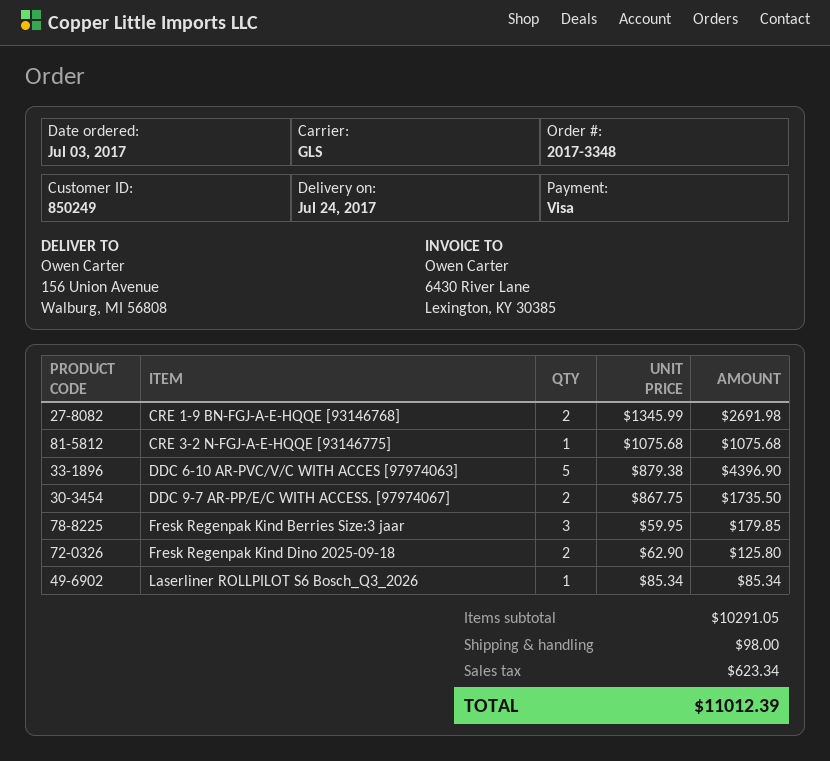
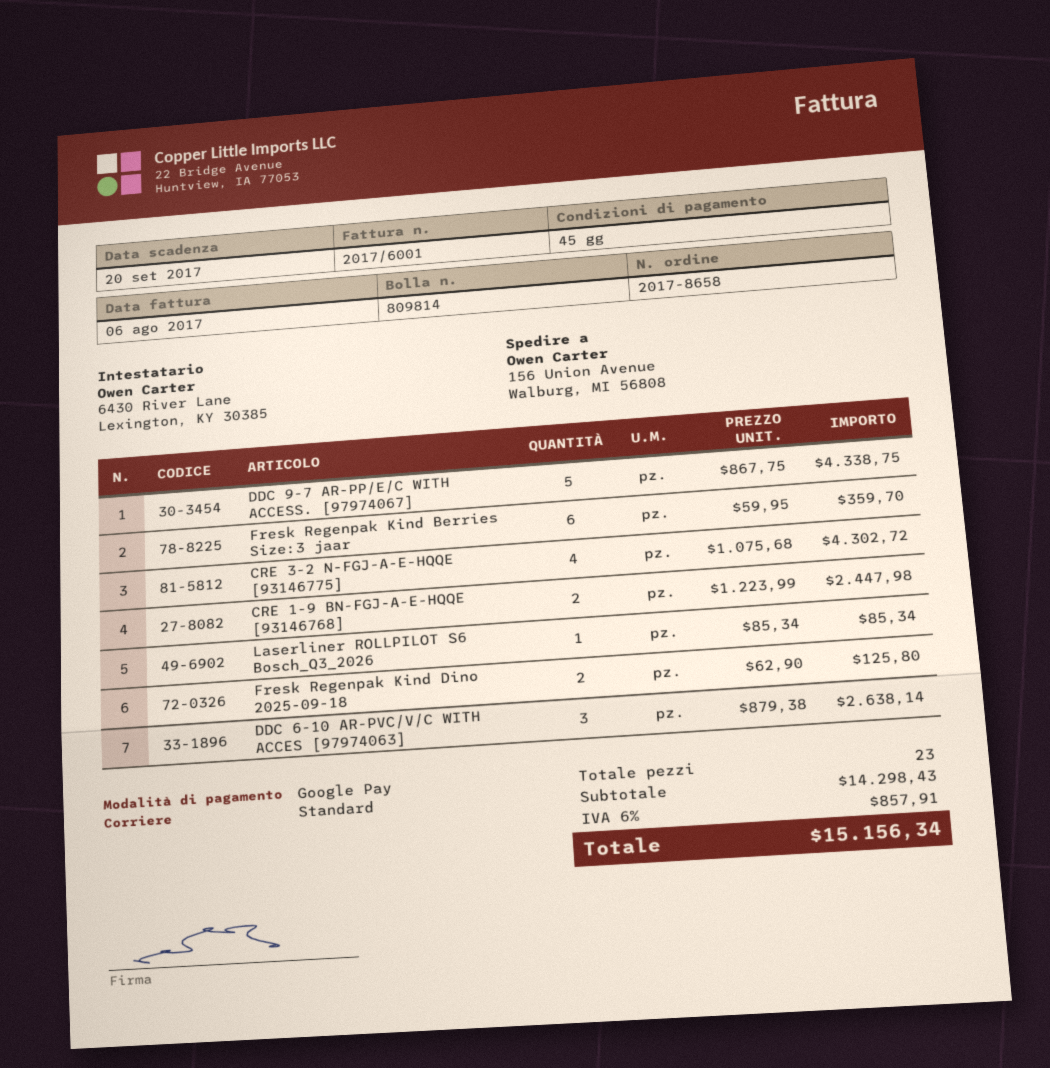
order number: 2017-3348 -> 2017-8658
payment method: Visa -> Google Pay
shipping method: GLS -> standard
CRE 1-9 BN-FGJ-A-E-HQQE [93146768]: 2 x 1345.99 = 2691.98 -> 2 x 1223.99 = 2447.98
CRE 3-2 N-FGJ-A-E-HQQE [93146775]: 1 x 1075.68 = 1075.68 -> 4 x 1075.68 = 4302.72
DDC 6-10 AR-PVC/V/C WITH ACCES [97974063]: 5 x 879.38 = 4396.90 -> 3 x 879.38 = 2638.14
DDC 9-7 AR-PP/E/C WITH ACCESS. [97974067]: 2 x 867.75 = 1735.50 -> 5 x 867.75 = 4338.75
Fresk Regenpak Kind Berries Size:3 jaar: 3 x 59.95 = 179.85 -> 6 x 59.95 = 359.70
subtotal: 10291.05 -> 14298.43
shipping: 98.00 -> none
tax: 623.34 -> 857.91
total: 11012.39 -> 15156.34

